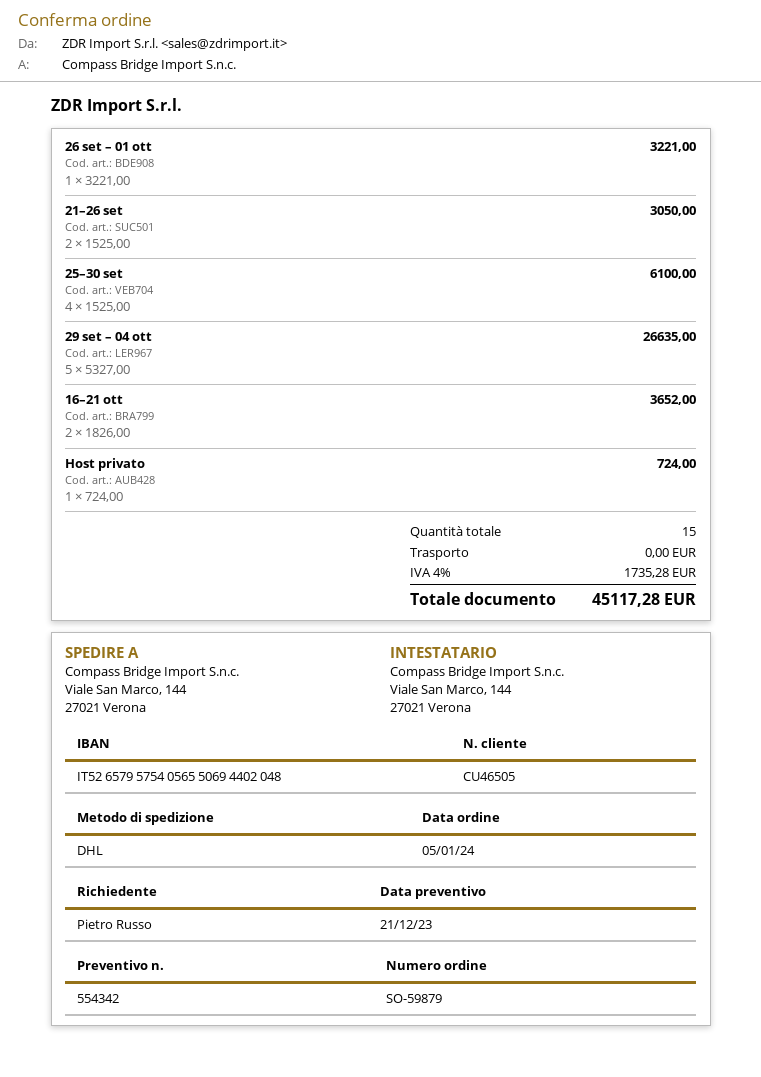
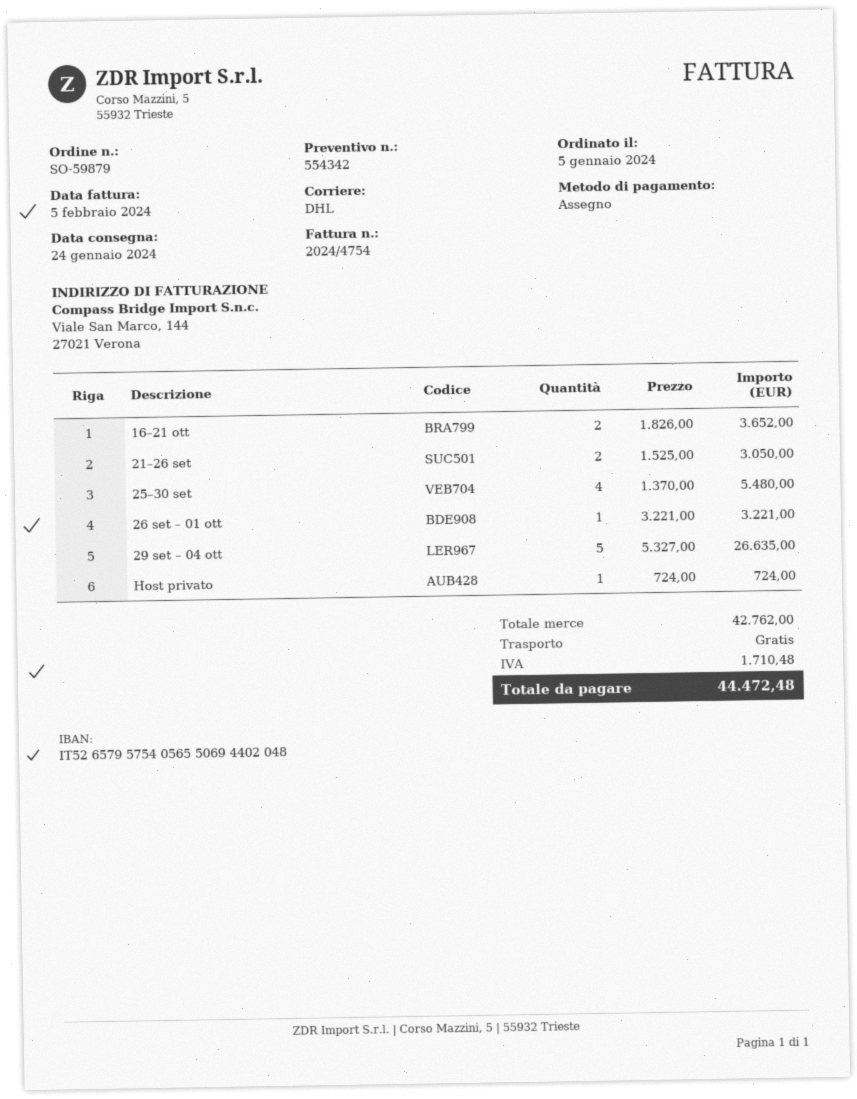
25–30 set: 4 x 1525.00 = 6100.00 -> 4 x 1370.00 = 5480.00
tax: 1735.28 -> 1710.48
total: 45117.28 -> 44472.48

